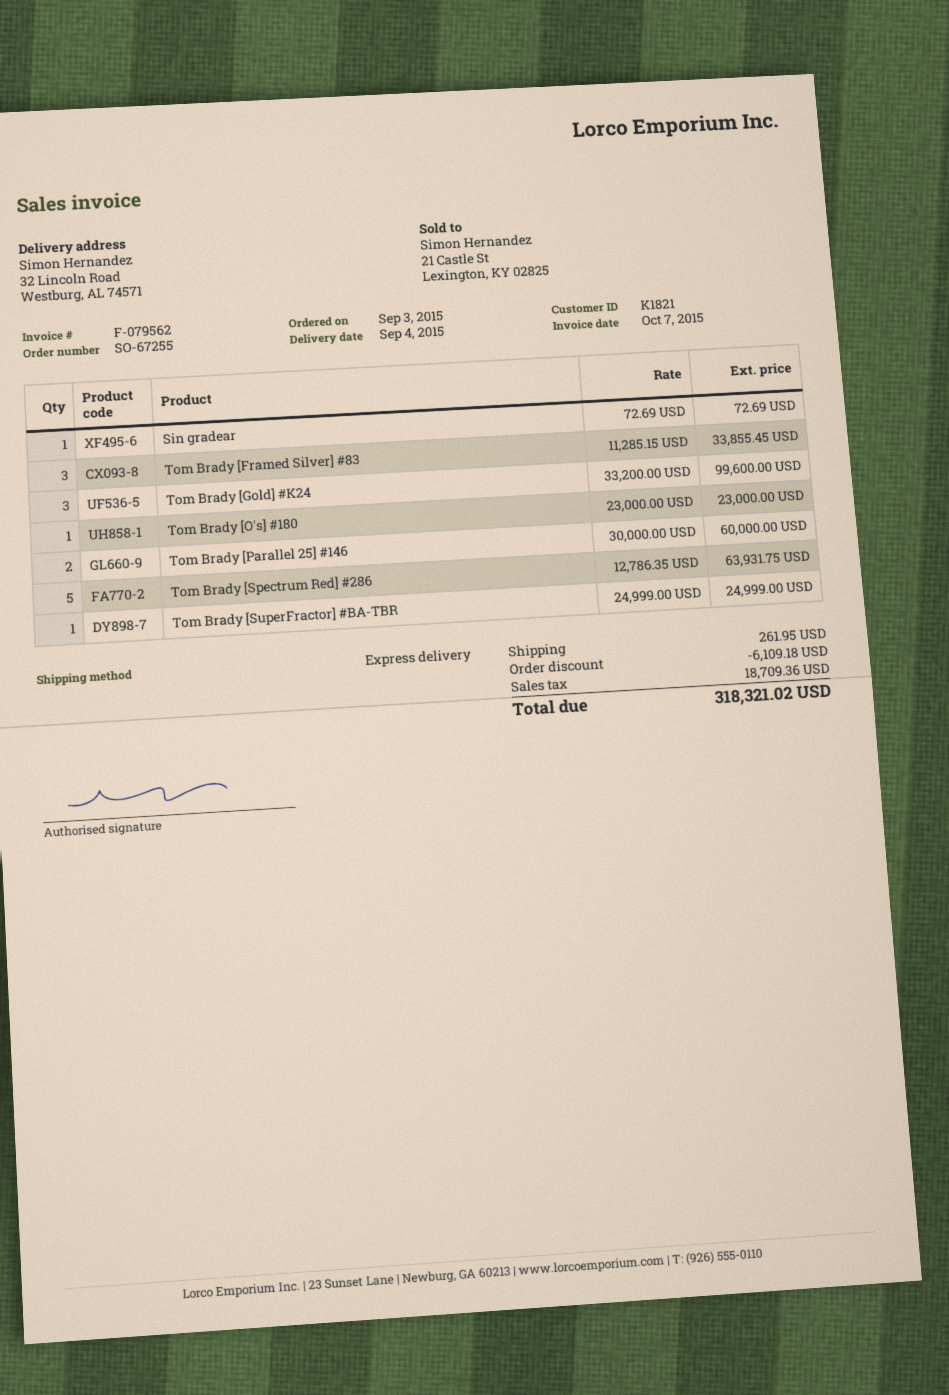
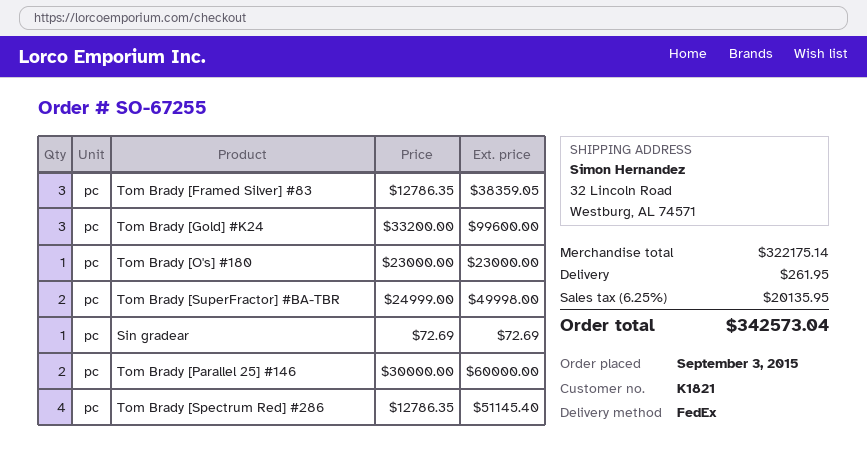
shipping method: express -> FedEx
Tom Brady [Framed Silver] #83: 3 x 11285.15 = 33855.45 -> 3 x 12786.35 = 38359.05
Tom Brady [Spectrum Red] #286: 5 x 12786.35 = 63931.75 -> 4 x 12786.35 = 51145.40
Tom Brady [SuperFractor] #BA-TBR: 1 x 24999.00 = 24999.00 -> 2 x 24999.00 = 49998.00
discount: 6109.18 -> none
tax: 18709.36 -> 20135.95
total: 318321.02 -> 342573.04

